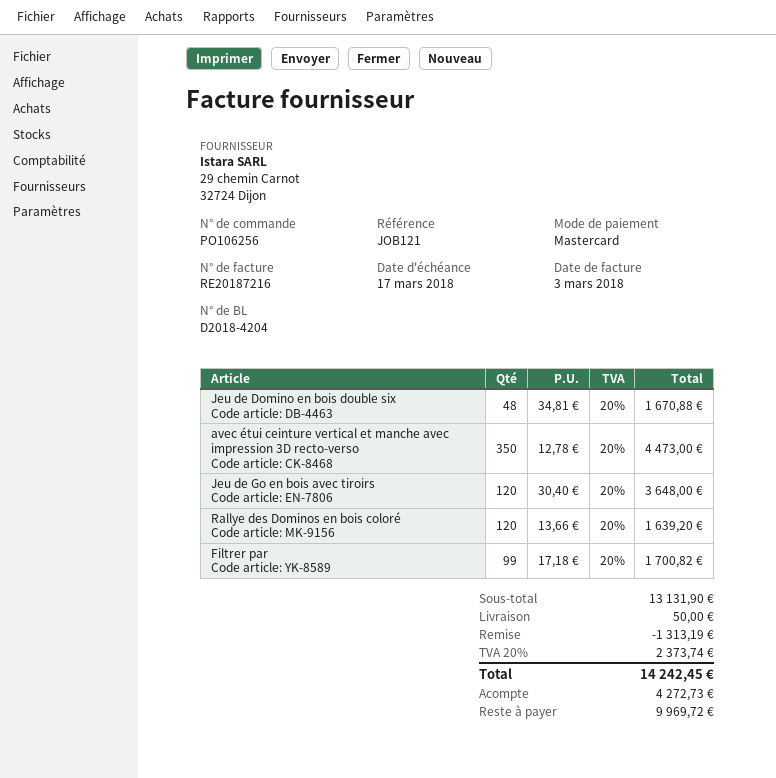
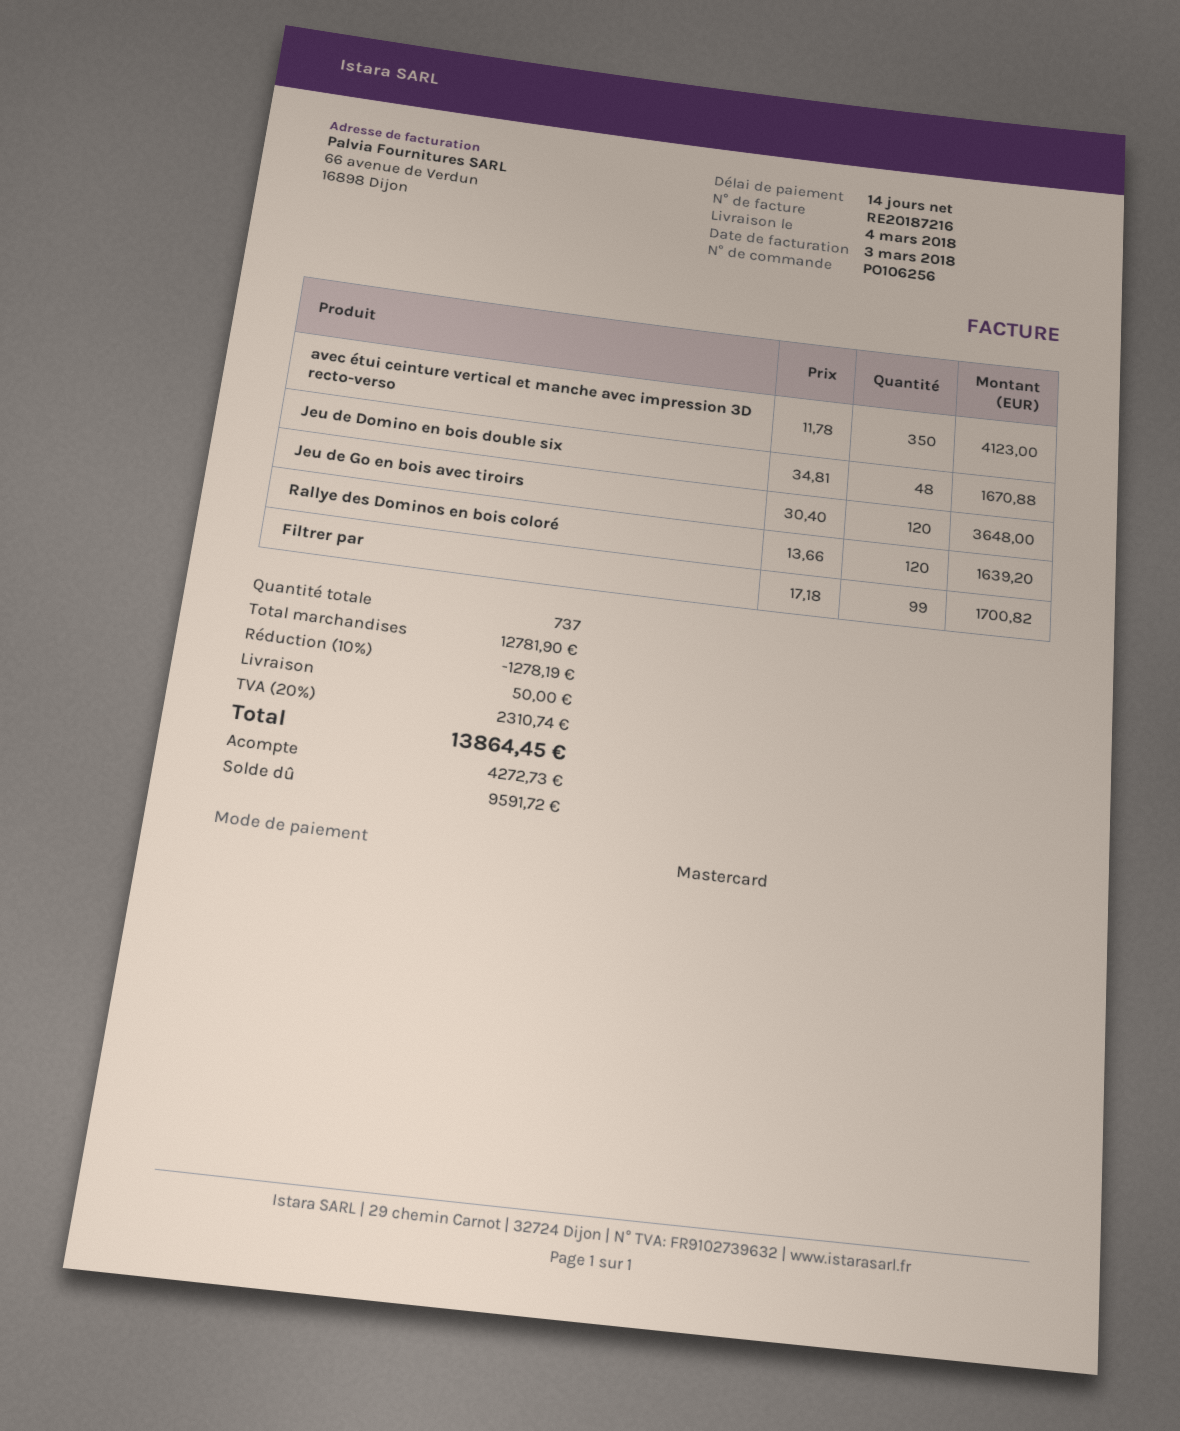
avec étui ceinture vertical et manche avec impression 3D recto-verso: 350 x 12.78 = 4473.00 -> 350 x 11.78 = 4123.00
subtotal: 13131.90 -> 12781.90
discount: 1313.19 -> 1278.19
tax: 20% = 2373.74 -> 20% = 2310.74
total: 14242.45 -> 13864.45
balance: 9969.72 -> 9591.72

